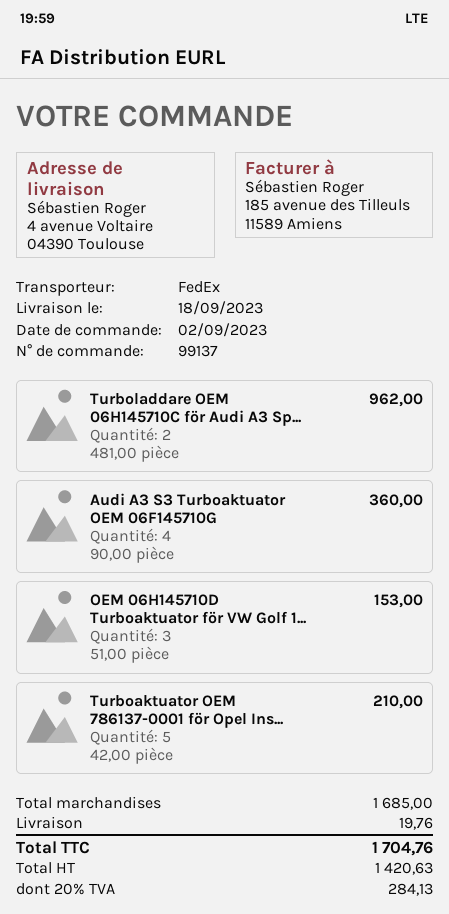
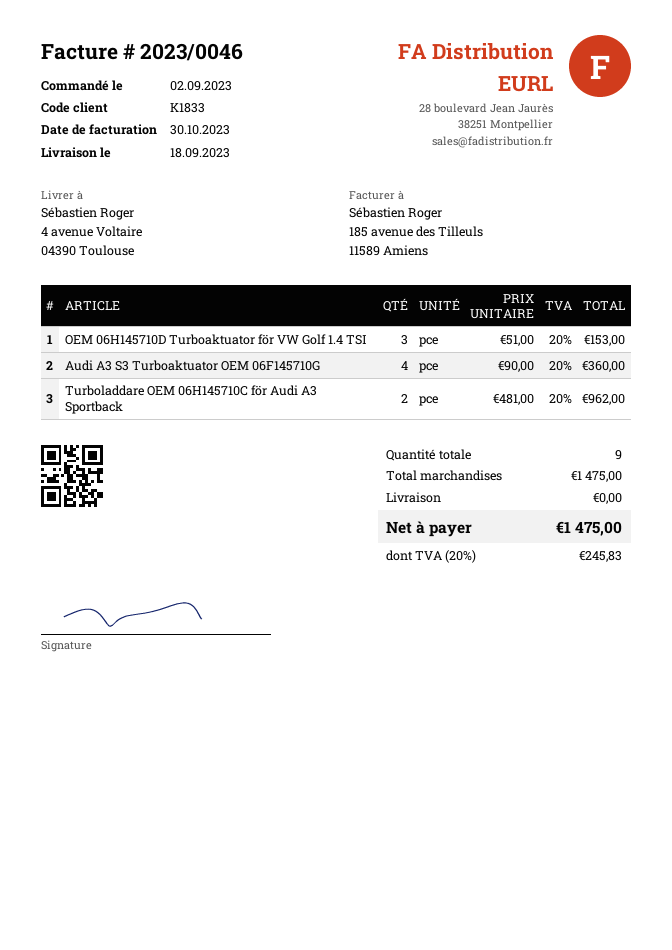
Turboaktuator OEM 786137-0001 för Opel Ins...: 5 x 42.00 = 210.00 -> none
subtotal: 1685.00 -> 1475.00
shipping: 19.76 -> 0.00
tax: 20% = 284.13 -> 20% = 245.83
total: 1704.76 -> 1475.00

